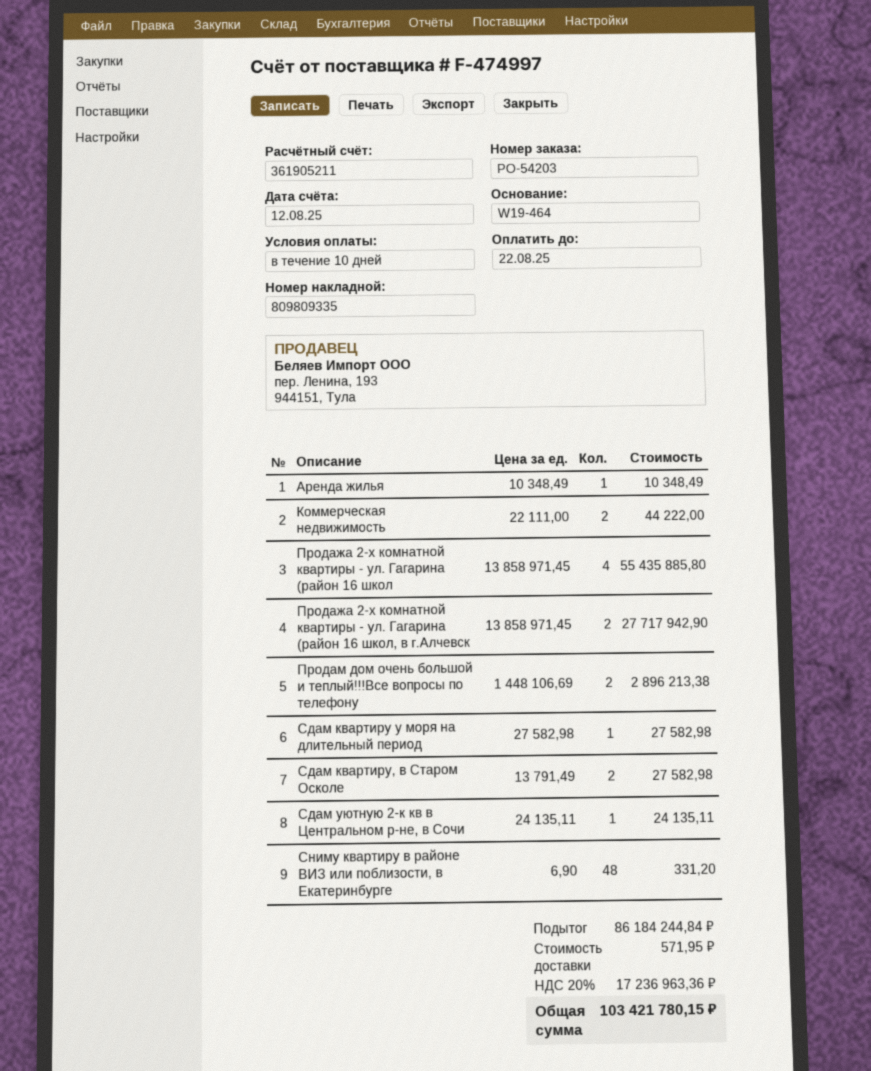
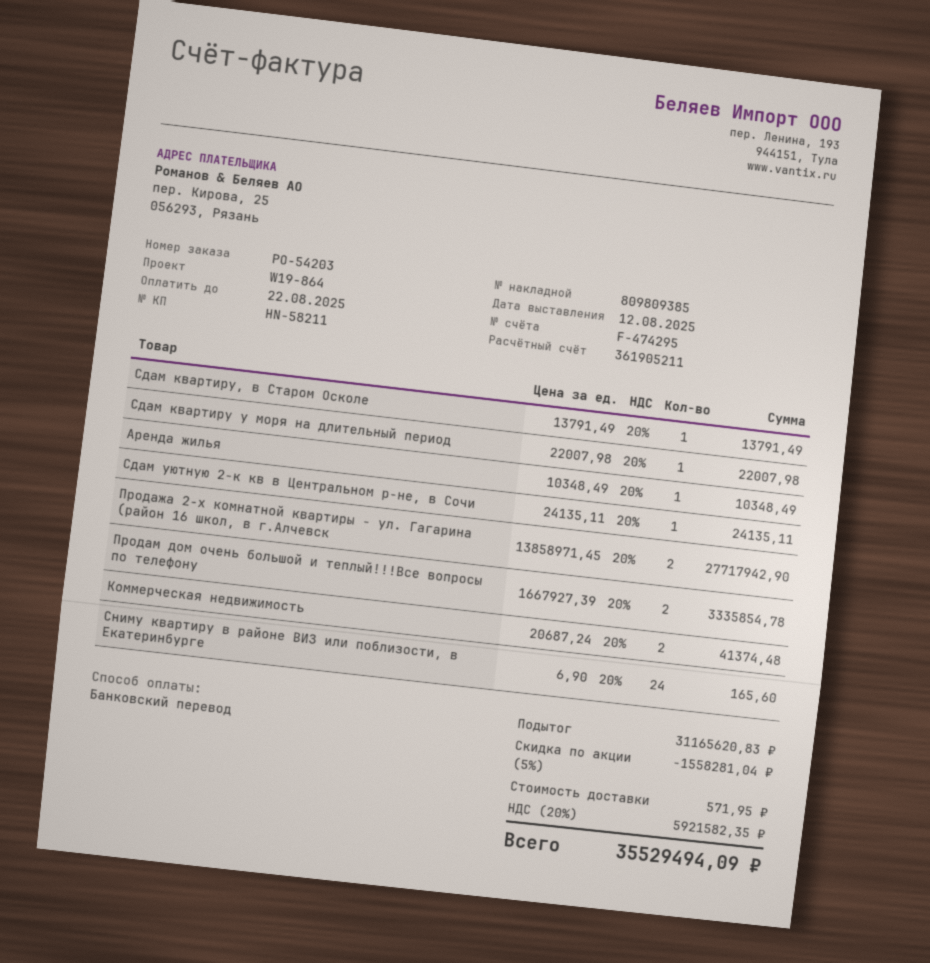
delivery note number: 809809335 -> 809809385
invoice number: F-474997 -> F-474295
reference: W19-464 -> W19-864
Коммерческая недвижимость: 2 x 22111.00 = 44222.00 -> 2 x 20687.24 = 41374.48
Продажа 2-х комнатной квартиры - ул. Гагарина (район 16 школ: 4 x 13858971.45 = 55435885.80 -> none
Продам дом очень большой и теплый!!!Все вопросы по телефону: 2 x 1448106.69 = 2896213.38 -> 2 x 1667927.39 = 3335854.78
Сдам квартиру у моря на длительный период: 1 x 27582.98 = 27582.98 -> 1 x 22007.98 = 22007.98
Сдам квартиру, в Старом Осколе: 2 x 13791.49 = 27582.98 -> 1 x 13791.49 = 13791.49
Сниму квартиру в районе ВИЗ или поблизости, в Екатеринбурге: 48 x 6.90 = 331.20 -> 24 x 6.90 = 165.60
subtotal: 86184244.84 -> 31165620.83
discount: none -> 5% = 1558281.04
tax: 20% = 17236963.36 -> 20% = 5921582.35
total: 103421780.15 -> 35529494.09

